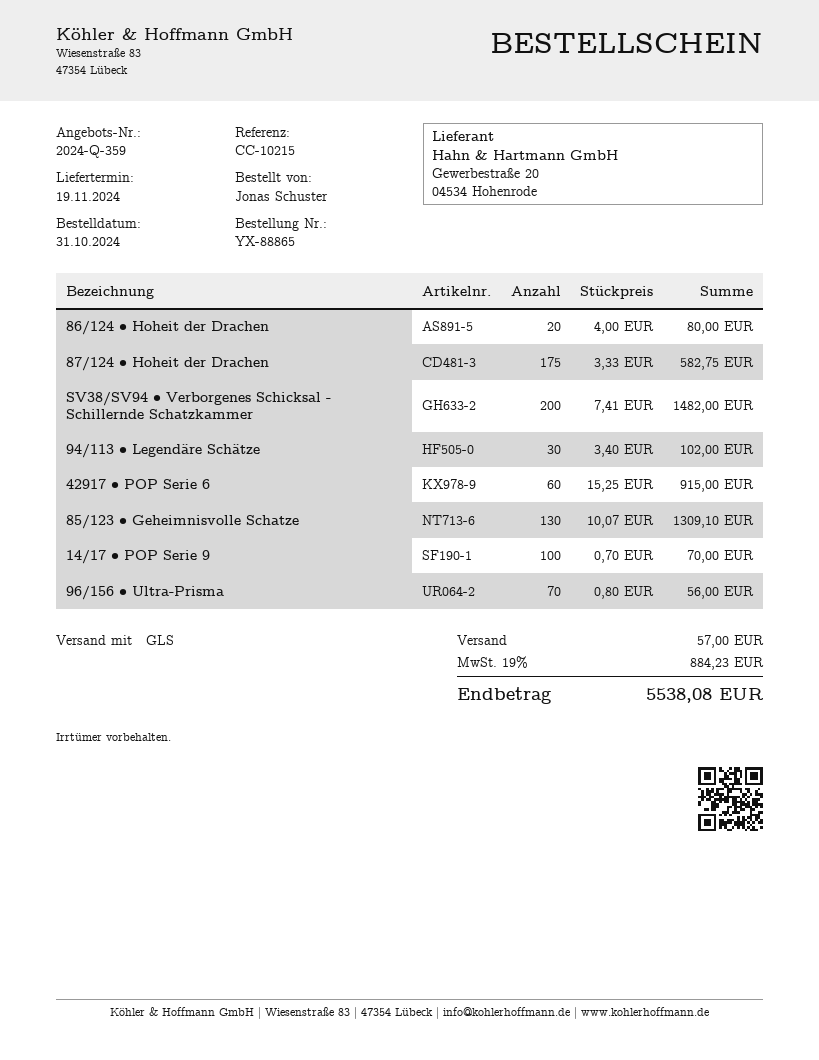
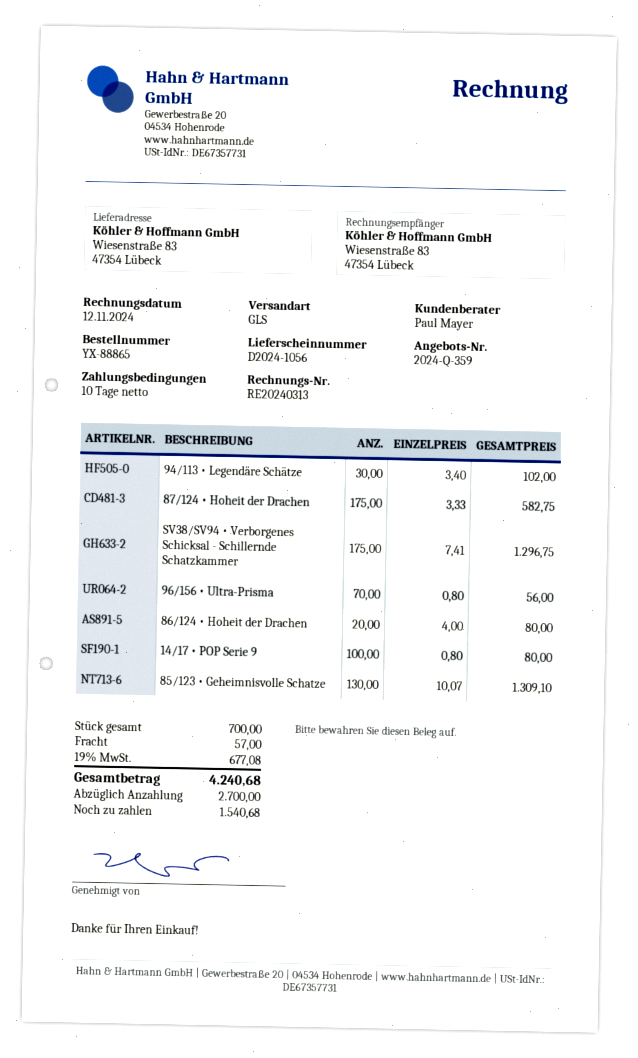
SV38/SV94 • Verborgenes Schicksal - Schillernde Schatzkammer: 200 x 7.41 = 1482.00 -> 175 x 7.41 = 1296.75
42917 • POP Serie 6: 60 x 15.25 = 915.00 -> none
14/17 • POP Serie 9: 100 x 0.70 = 70.00 -> 100 x 0.80 = 80.00
tax: 19% = 884.23 -> 19% = 677.08
total: 5538.08 -> 4240.68

